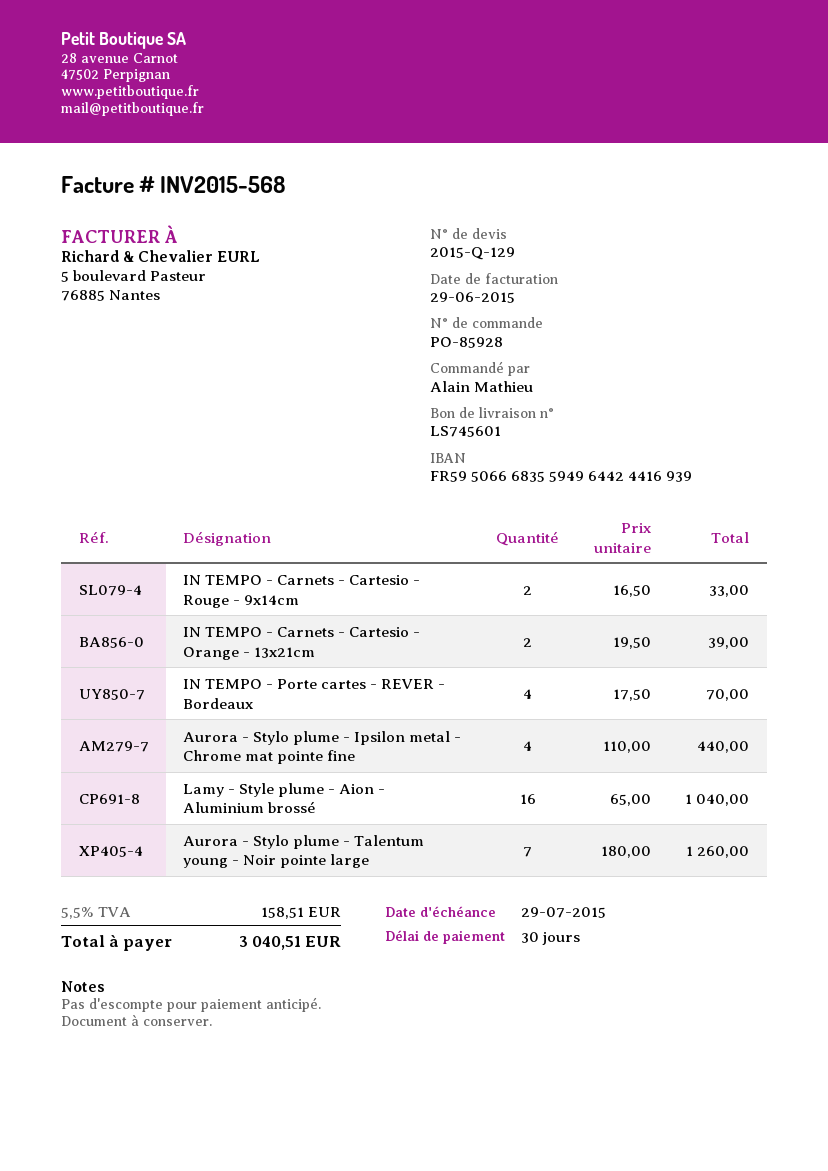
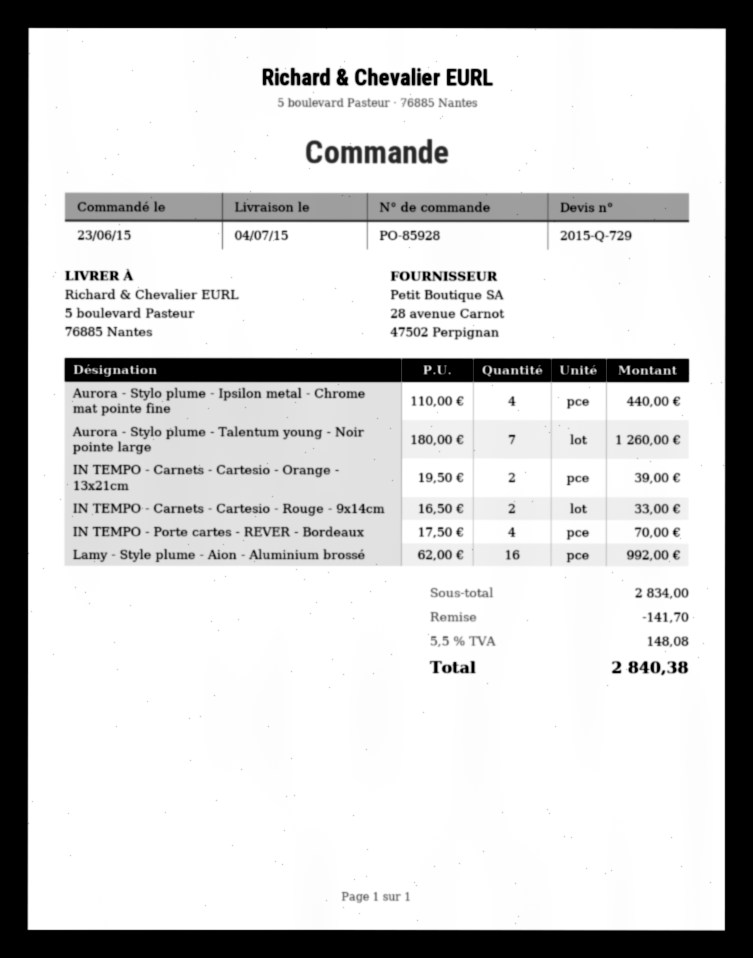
quote number: 2015-Q-129 -> 2015-Q-729
Lamy - Style plume - Aion - Aluminium brossé: 16 x 65.00 = 1040.00 -> 16 x 62.00 = 992.00
discount: none -> 141.70
tax: 5.5% = 158.51 -> 5.5% = 148.08
total: 3040.51 -> 2840.38

